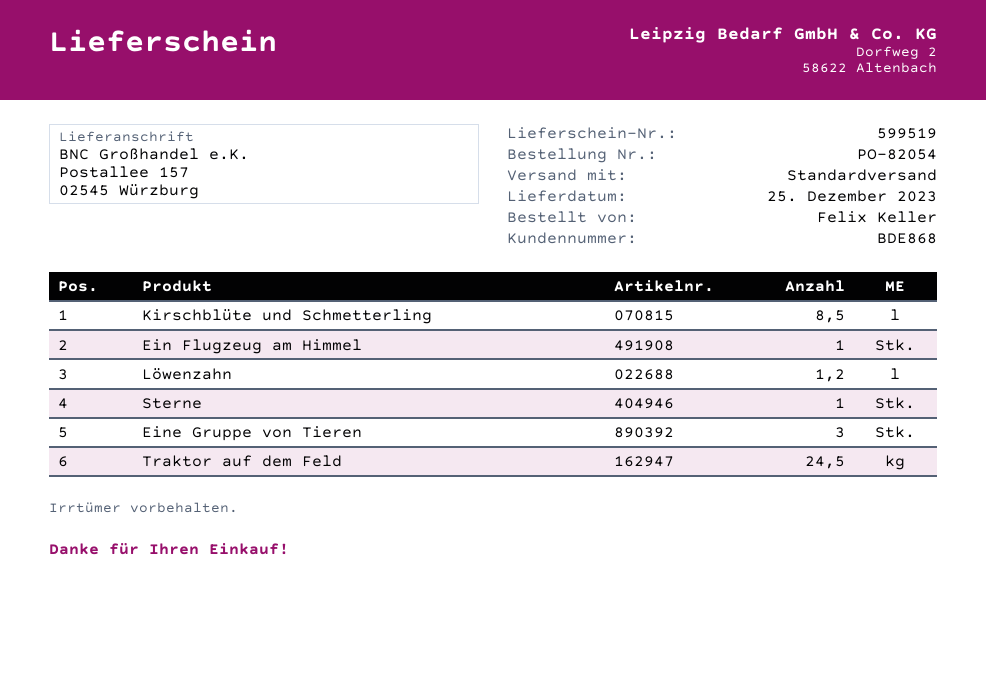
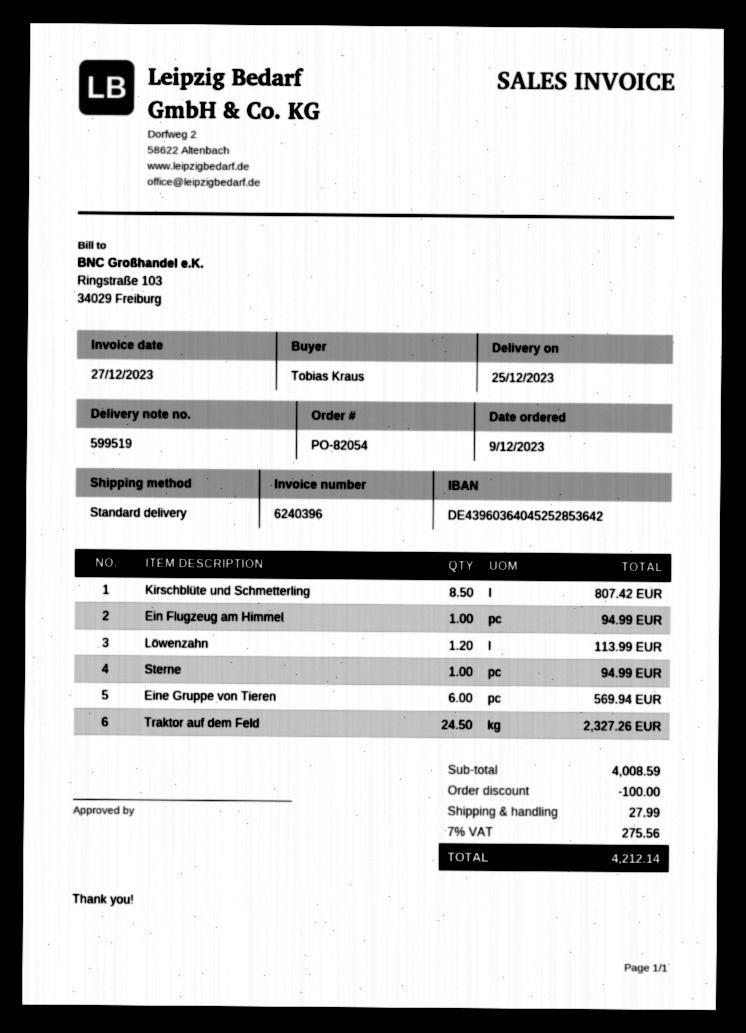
ordered by: Felix Keller -> Tobias Kraus
Eine Gruppe von Tieren: 3 -> 6

